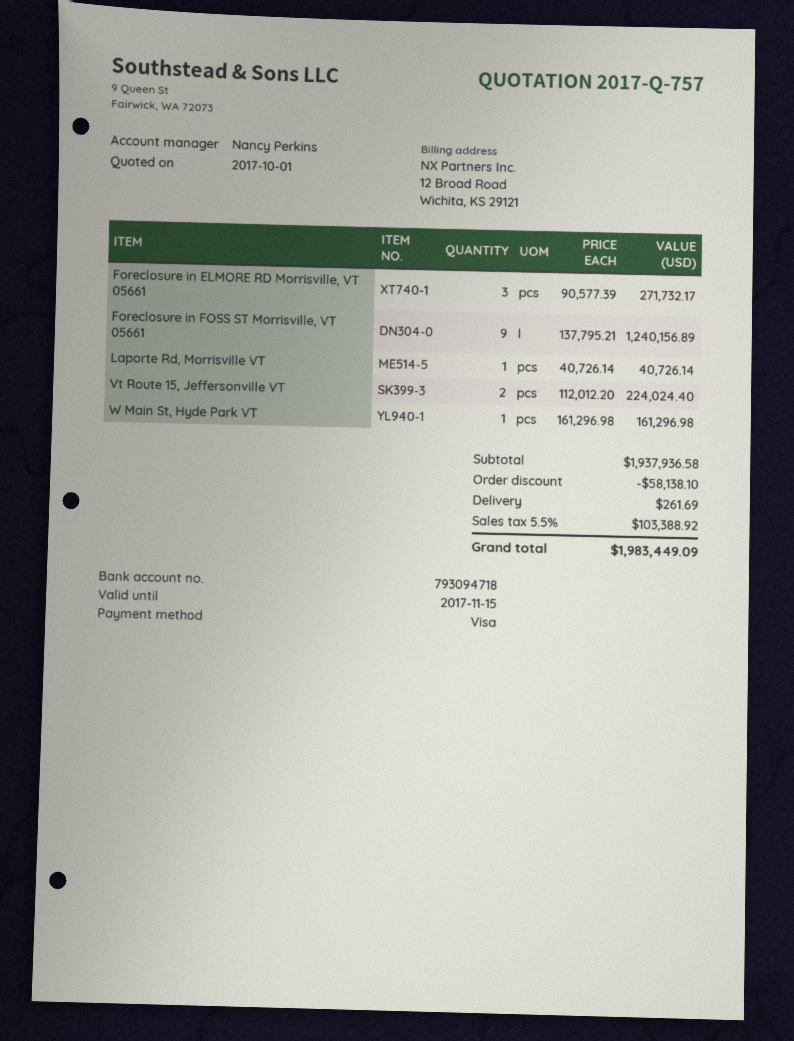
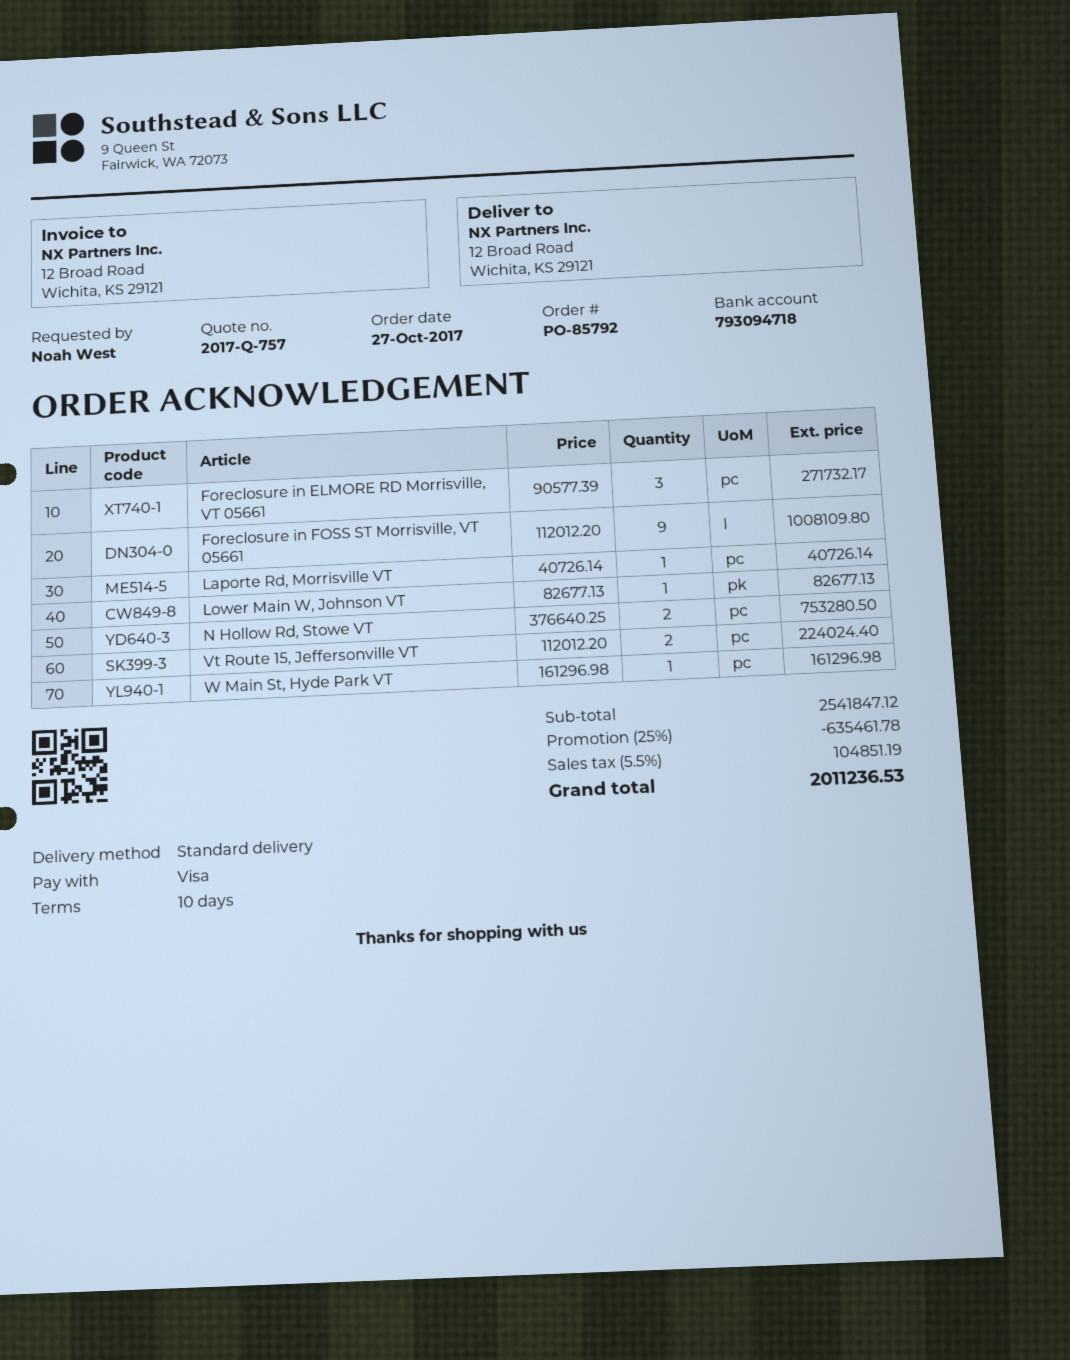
Foreclosure in FOSS ST Morrisville, VT 05661: 9 x 137795.21 = 1240156.89 -> 9 x 112012.20 = 1008109.80
Lower Main W, Johnson VT: none -> 1 x 82677.13 = 82677.13
N Hollow Rd, Stowe VT: none -> 2 x 376640.25 = 753280.50
subtotal: 1937936.58 -> 2541847.12
discount: 58138.10 -> 635461.78
shipping: 261.69 -> none
tax: 5.5% = 103388.92 -> 5.5% = 104851.19
total: 1983449.09 -> 2011236.53

